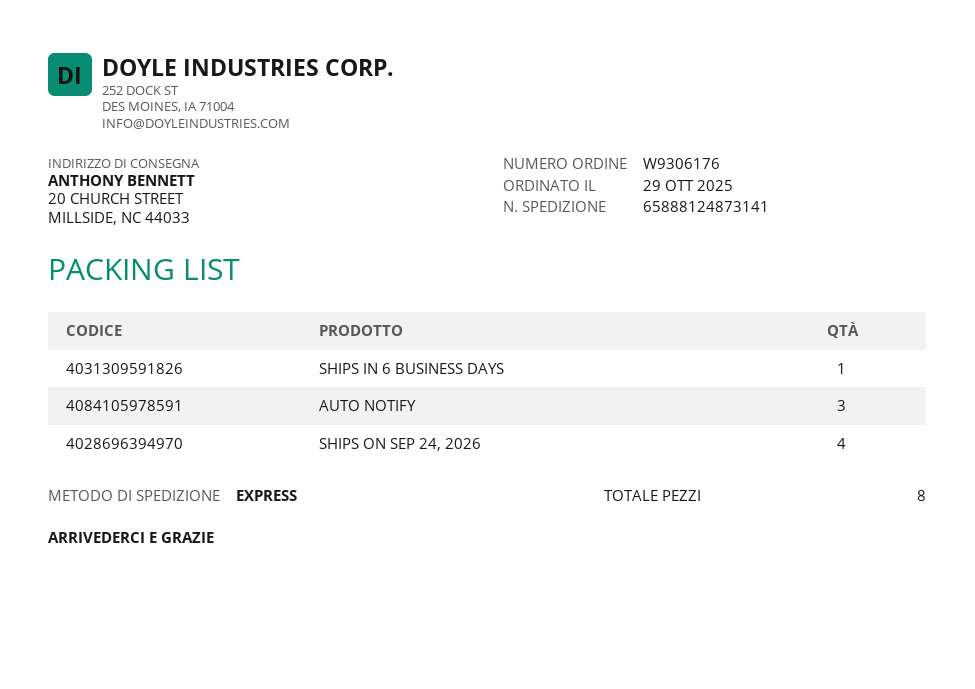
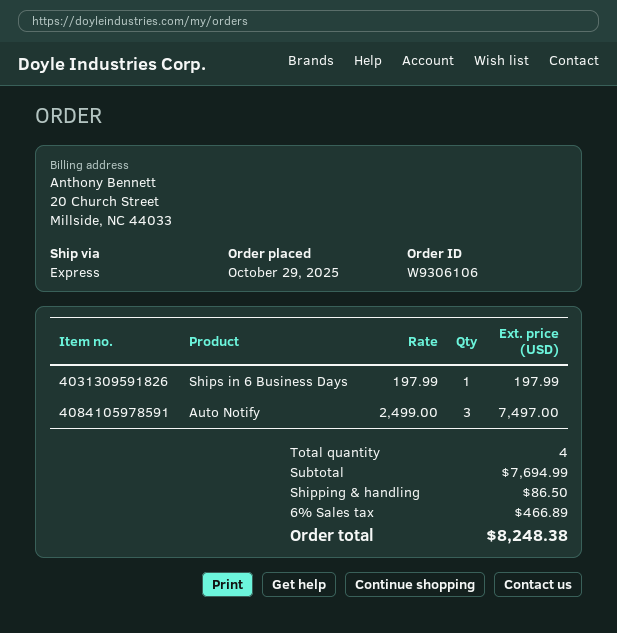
order number: W9306176 -> W9306106
SHIPS ON SEP 24, 2026: 4 -> none
total quantity: 8 -> 4

